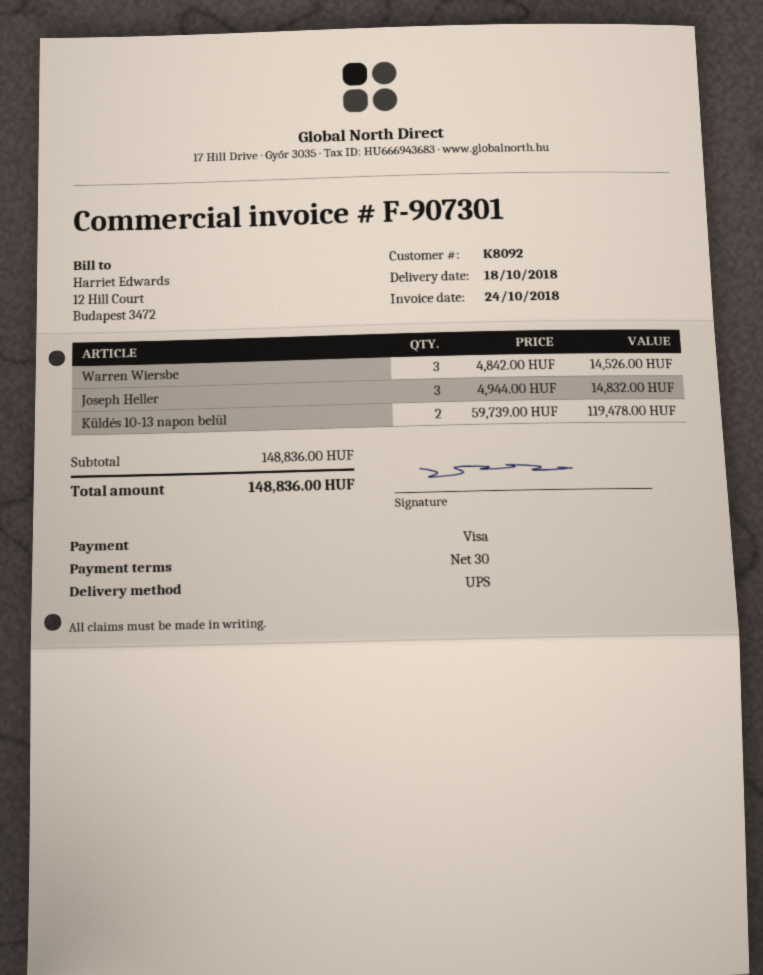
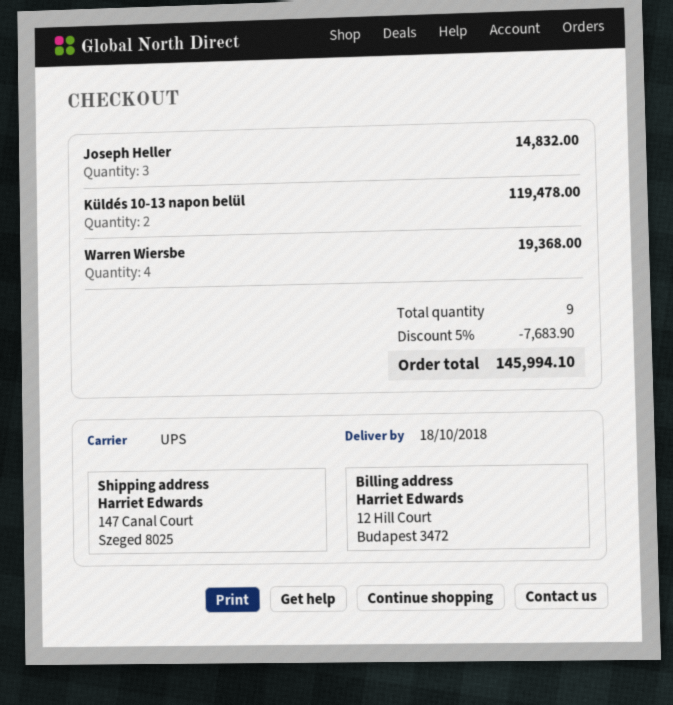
Warren Wiersbe: 3 for 14526.00 -> 4 for 19368.00
discount: none -> 5% = 7683.90
total: 148836.00 -> 145994.10

